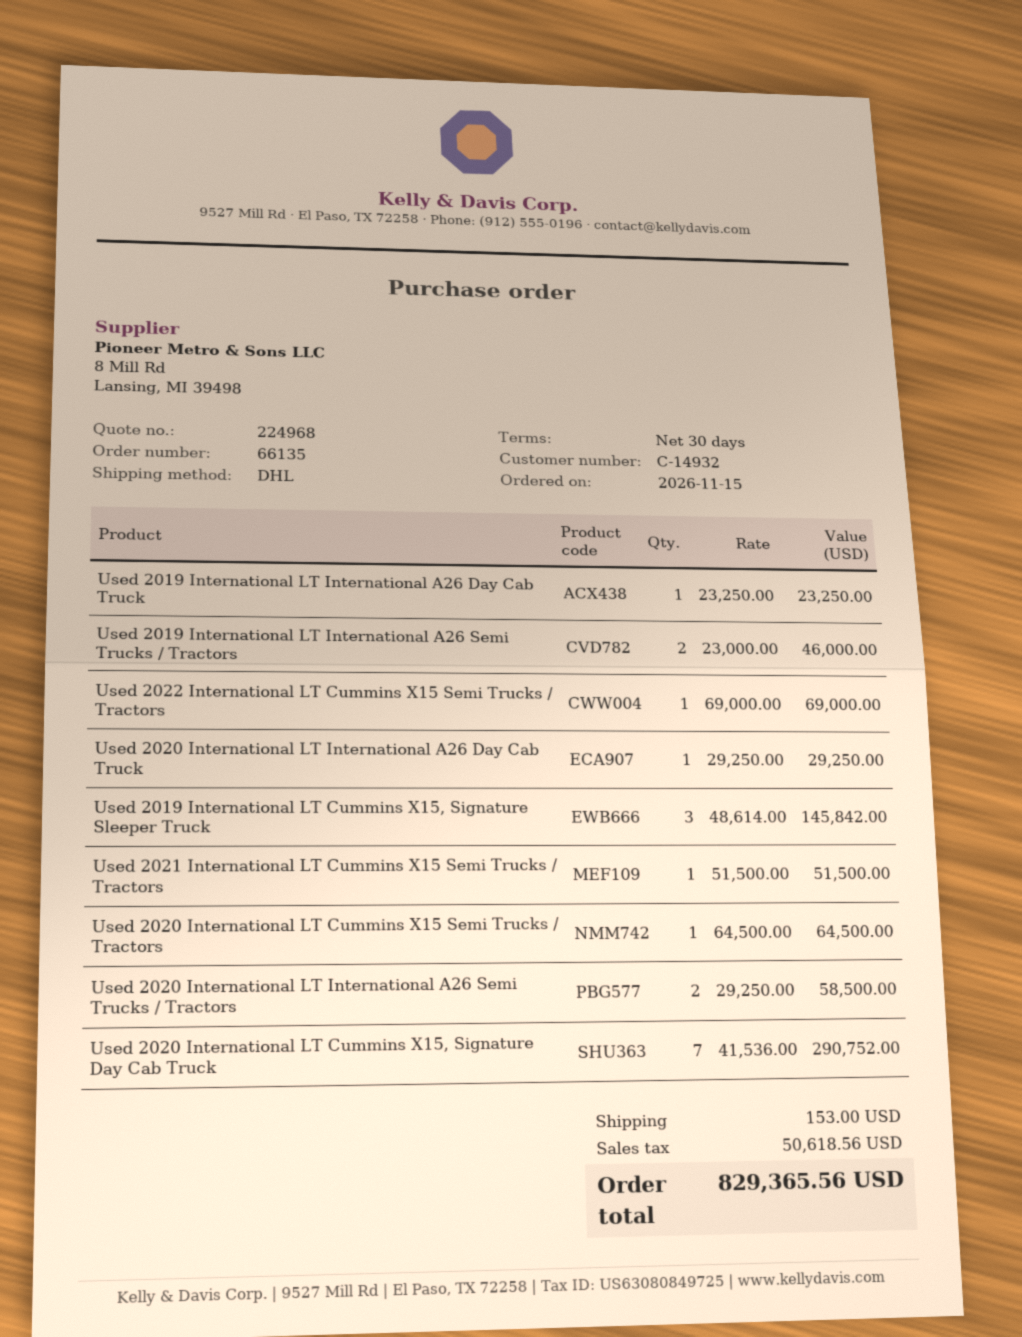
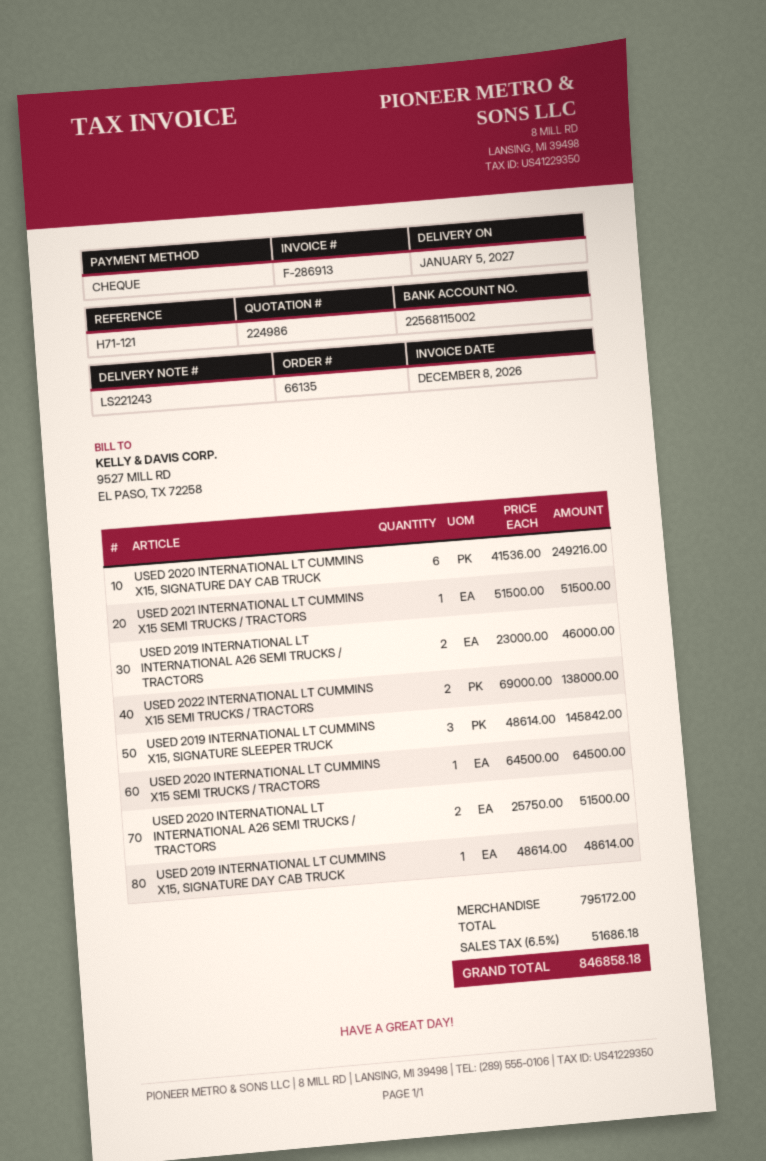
quote number: 224968 -> 224986
Used 2019 International LT International A26 Day Cab Truck: 1 x 23250.00 = 23250.00 -> none
Used 2022 International LT Cummins X15 Semi Trucks / Tractors: 1 x 69000.00 = 69000.00 -> 2 x 69000.00 = 138000.00
Used 2020 International LT International A26 Day Cab Truck: 1 x 29250.00 = 29250.00 -> none
Used 2020 International LT International A26 Semi Trucks / Tractors: 2 x 29250.00 = 58500.00 -> 2 x 25750.00 = 51500.00
Used 2020 International LT Cummins X15, Signature Day Cab Truck: 7 x 41536.00 = 290752.00 -> 6 x 41536.00 = 249216.00
USED 2019 INTERNATIONAL LT CUMMINS X15, SIGNATURE DAY CAB TRUCK: none -> 1 x 48614.00 = 48614.00
shipping: 153.00 -> none
tax: 50618.56 -> 51686.18
total: 829365.56 -> 846858.18

